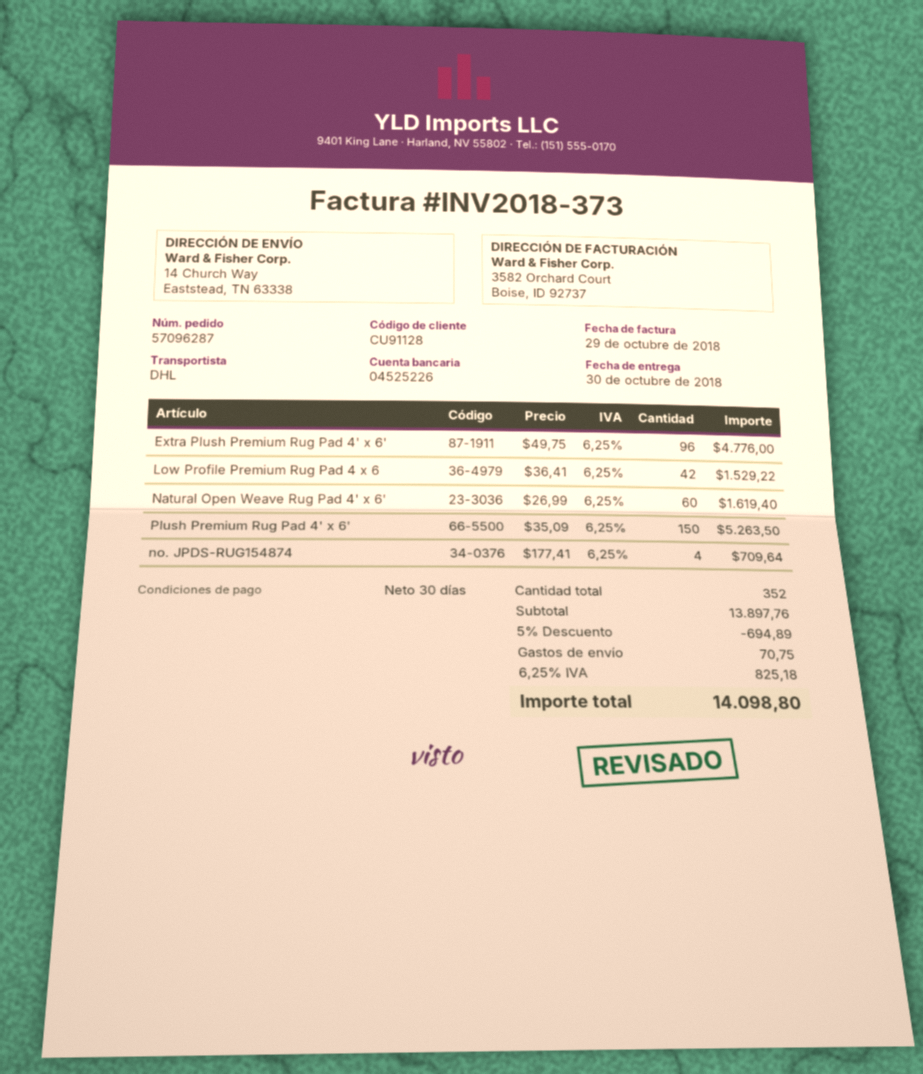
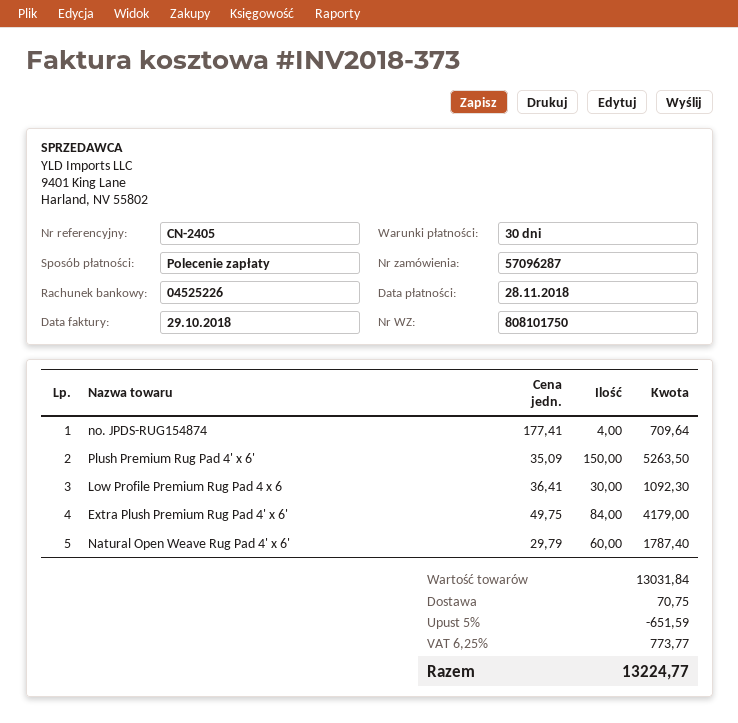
Extra Plush Premium Rug Pad 4' x 6': 96 x 49.75 = 4776.00 -> 84 x 49.75 = 4179.00
Low Profile Premium Rug Pad 4 x 6: 42 x 36.41 = 1529.22 -> 30 x 36.41 = 1092.30
Natural Open Weave Rug Pad 4' x 6': 60 x 26.99 = 1619.40 -> 60 x 29.79 = 1787.40
subtotal: 13897.76 -> 13031.84
discount: 5% = 694.89 -> 5% = 651.59
tax: 6.25% = 825.18 -> 6.25% = 773.77
total: 14098.80 -> 13224.77

